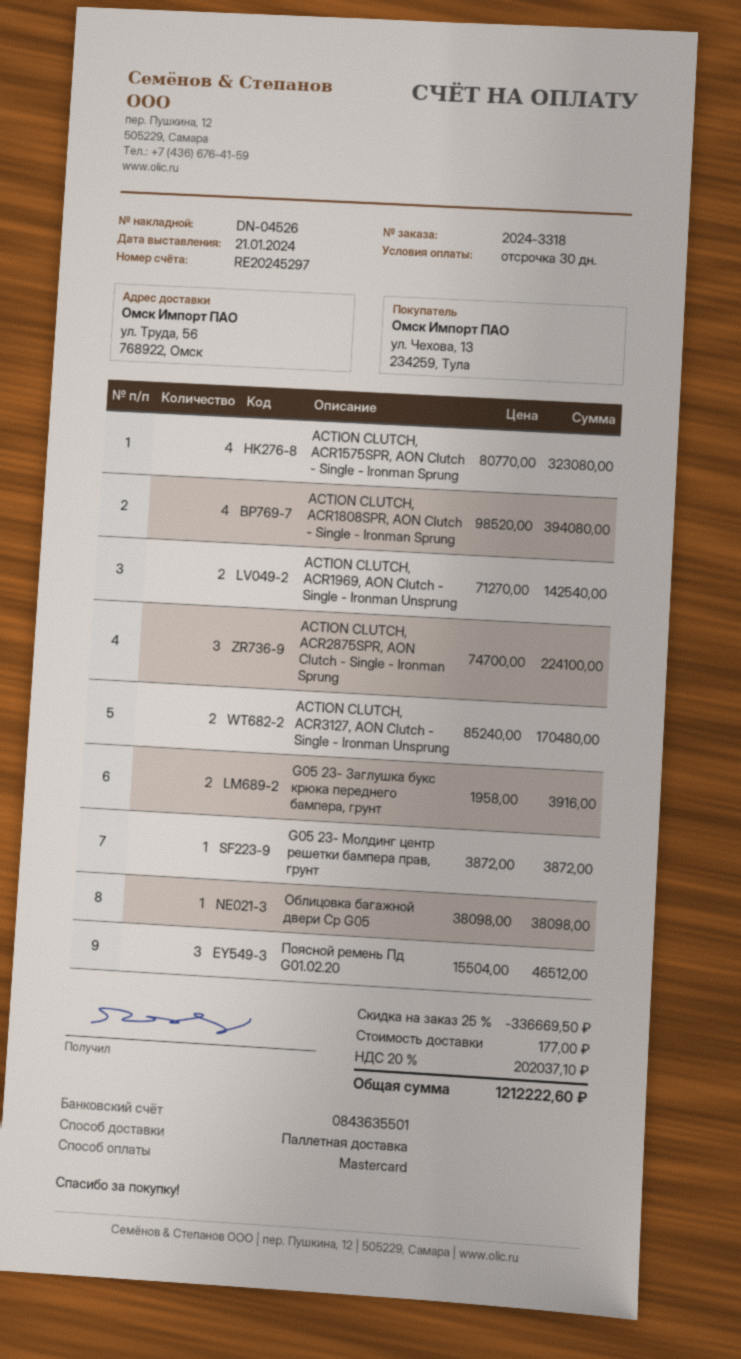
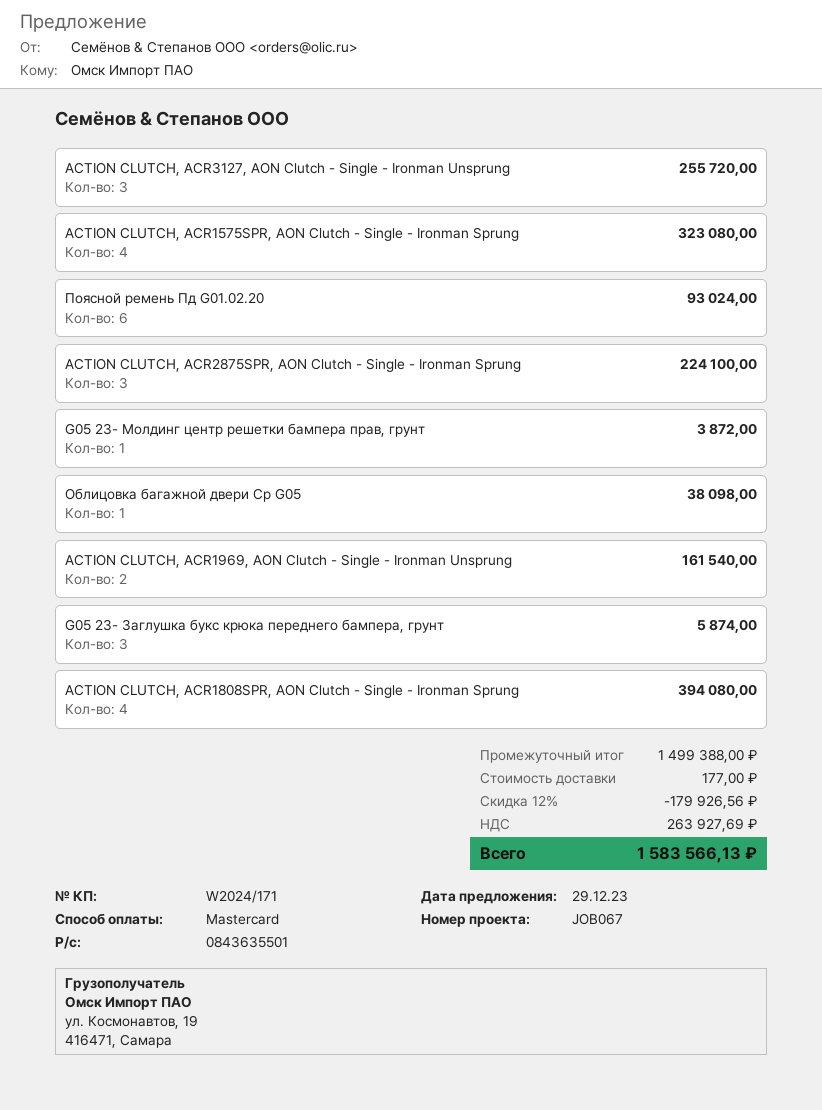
ship to: ул. Труда, 56, 768922, Омск -> ул. Космонавтов, 19, 416471, Самара
ACTION CLUTCH, ACR1969, AON Clutch - Single - Ironman Unsprung: 2 for 142540.00 -> 2 for 161540.00
ACTION CLUTCH, ACR3127, AON Clutch - Single - Ironman Unsprung: 2 for 170480.00 -> 3 for 255720.00
G05 23- Заглушка букс крюка переднего бампера, грунт: 2 for 3916.00 -> 3 for 5874.00
Поясной ремень Пд G01.02.20: 3 for 46512.00 -> 6 for 93024.00
discount: 25% = 336669.50 -> 12% = 179926.56
tax: 202037.10 -> 263927.69
total: 1212222.60 -> 1583566.13

